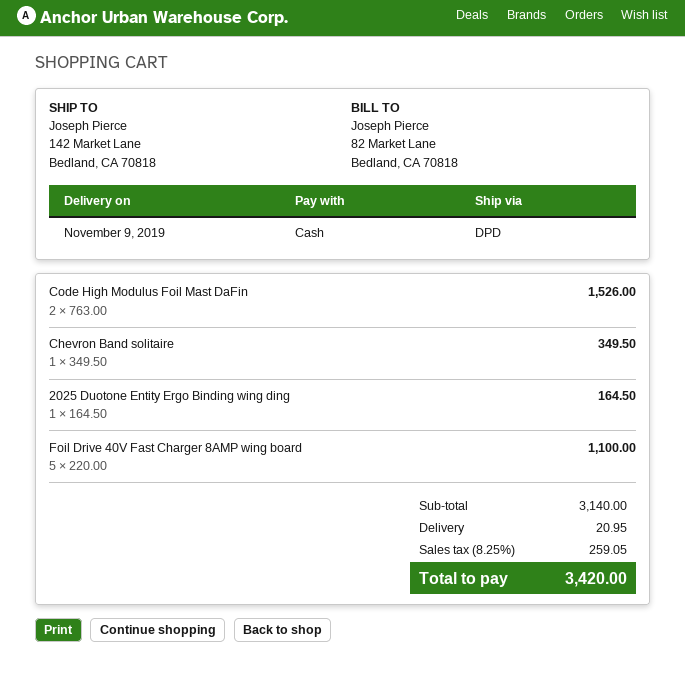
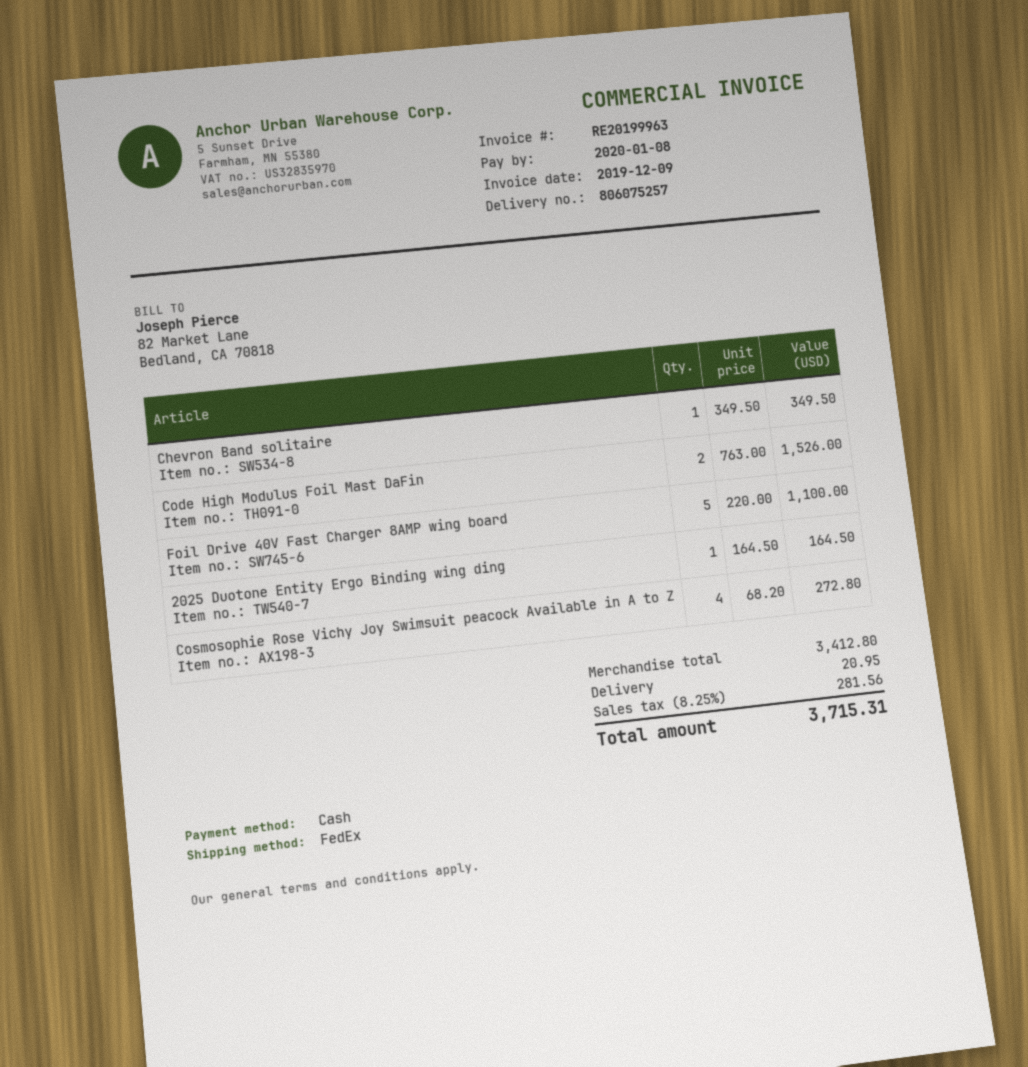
shipping method: DPD -> FedEx
Cosmosophie Rose Vichy Joy Swimsuit peacock Available in A to Z: none -> 4 x 68.20 = 272.80
subtotal: 3140.00 -> 3412.80
tax: 8.25% = 259.05 -> 8.25% = 281.56
total: 3420.00 -> 3715.31

